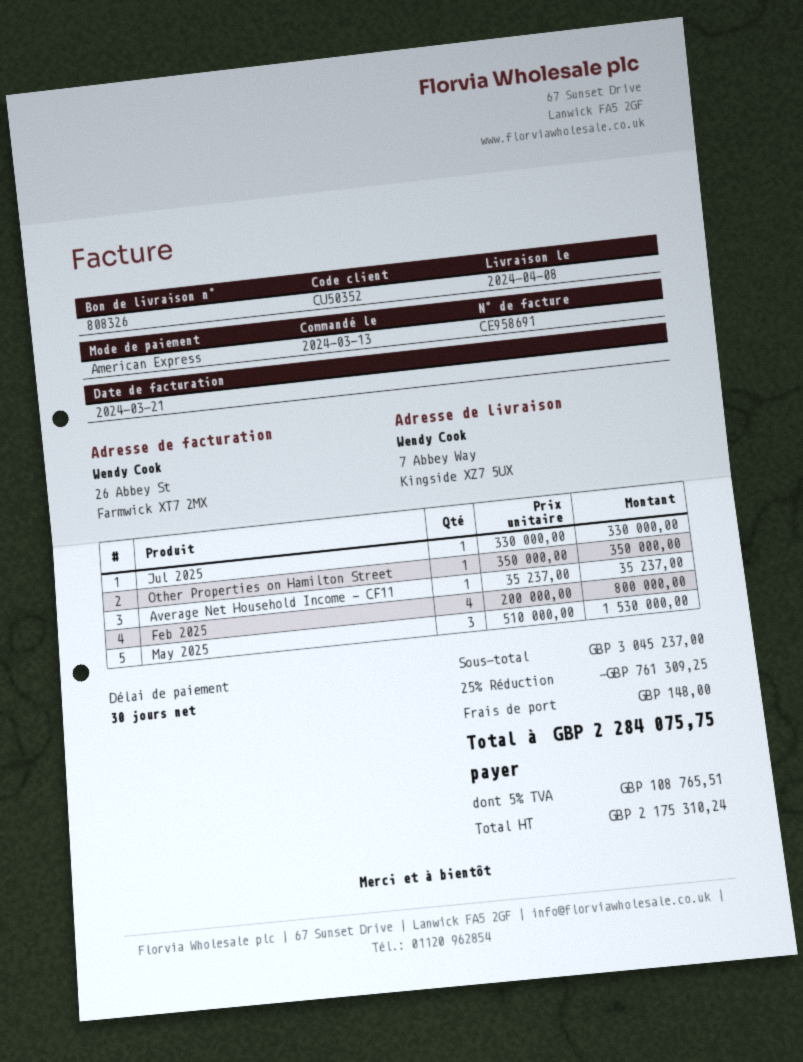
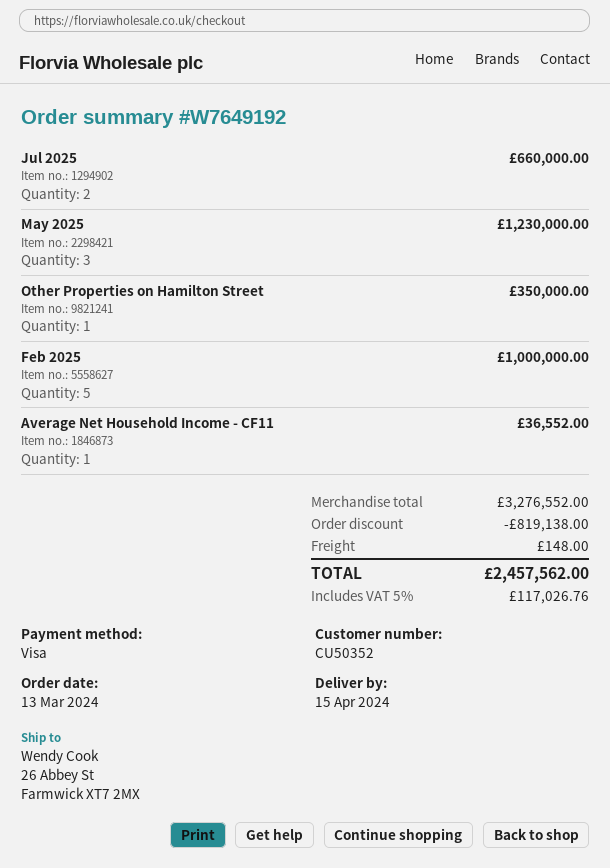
delivery date: 2024-04-08 -> 2024-04-15
payment method: American Express -> Visa
ship to: 7 Abbey Way, Kingside XZ7 5UX -> 26 Abbey St, Farmwick XT7 2MX
Jul 2025: 1 for 330000.00 -> 2 for 660000.00
Average Net Household Income - CF11: 1 for 35237.00 -> 1 for 36552.00
Feb 2025: 4 for 800000.00 -> 5 for 1000000.00
May 2025: 3 for 1530000.00 -> 3 for 1230000.00
subtotal: 3045237.00 -> 3276552.00
discount: 761309.25 -> 819138.00
tax: 5% = 108765.51 -> 5% = 117026.76
total: 2284075.75 -> 2457562.00

